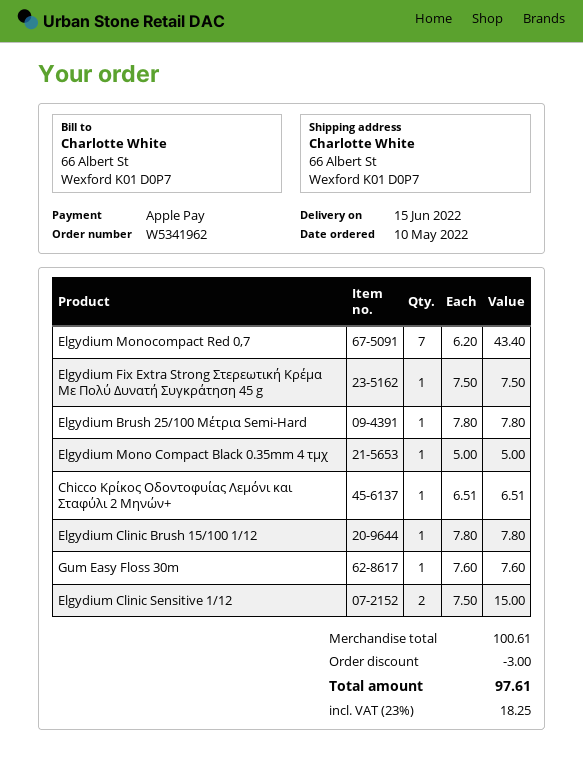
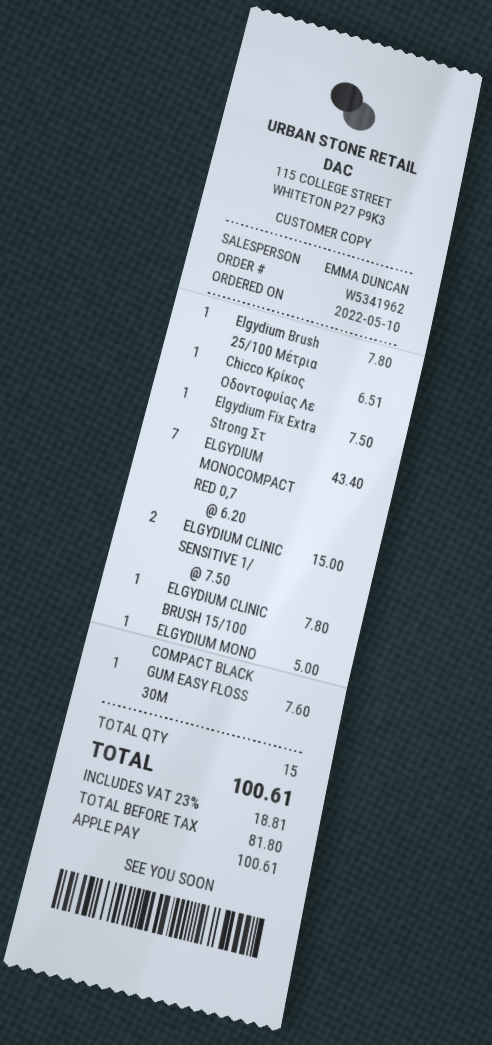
discount: 3.00 -> none
tax: 23% = 18.25 -> 23% = 18.81
total: 97.61 -> 100.61

